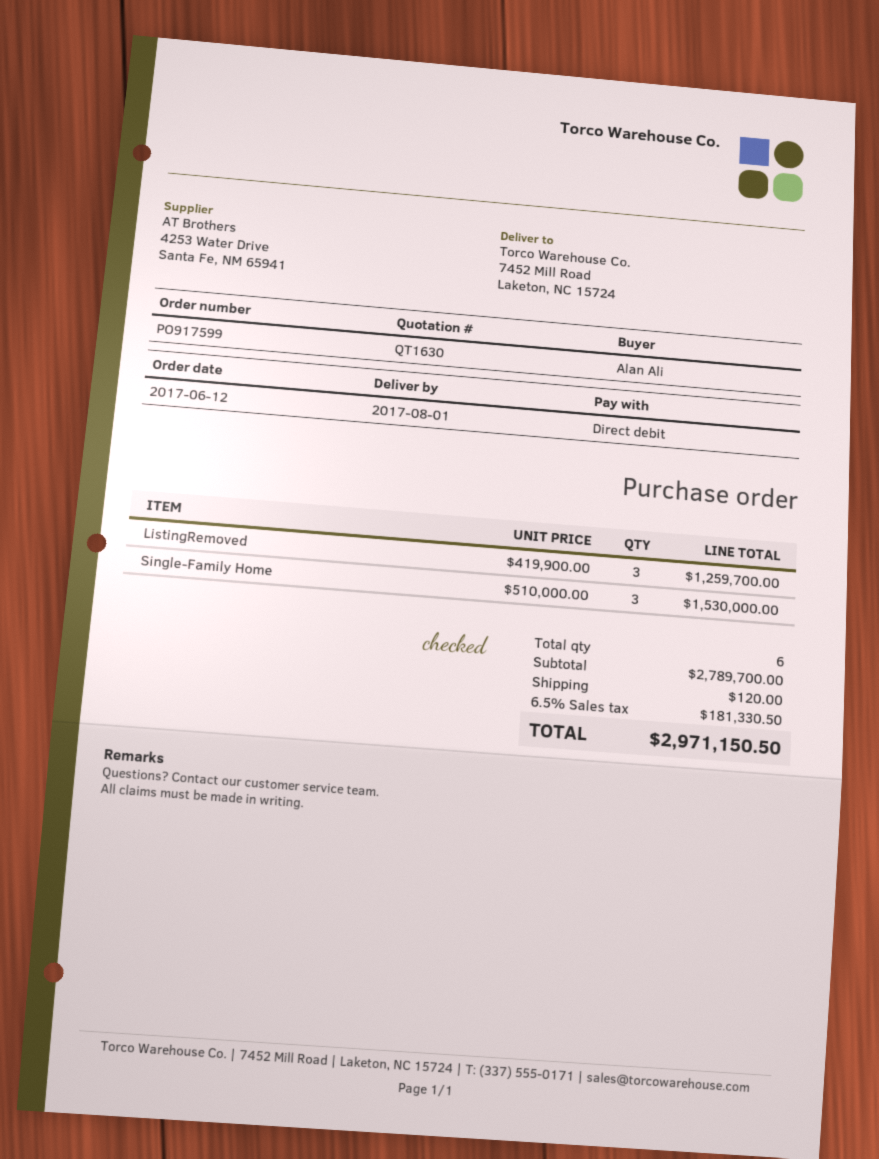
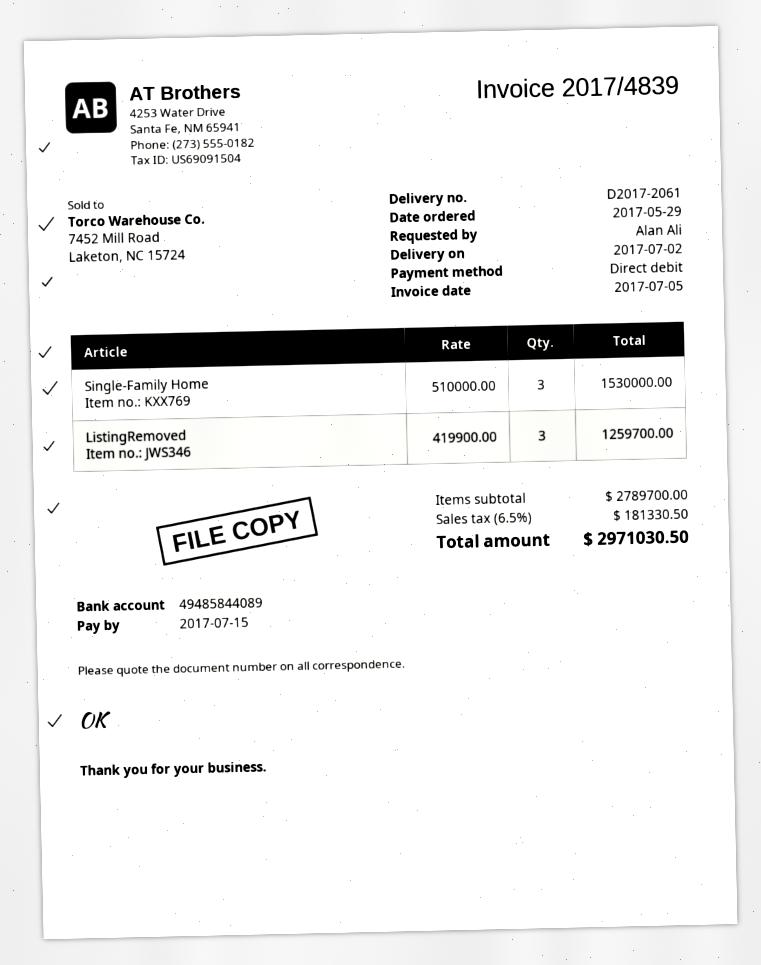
order date: 2017-06-12 -> 2017-05-29
delivery date: 2017-08-01 -> 2017-07-02
shipping: 120.00 -> none
total: 2971150.50 -> 2971030.50

